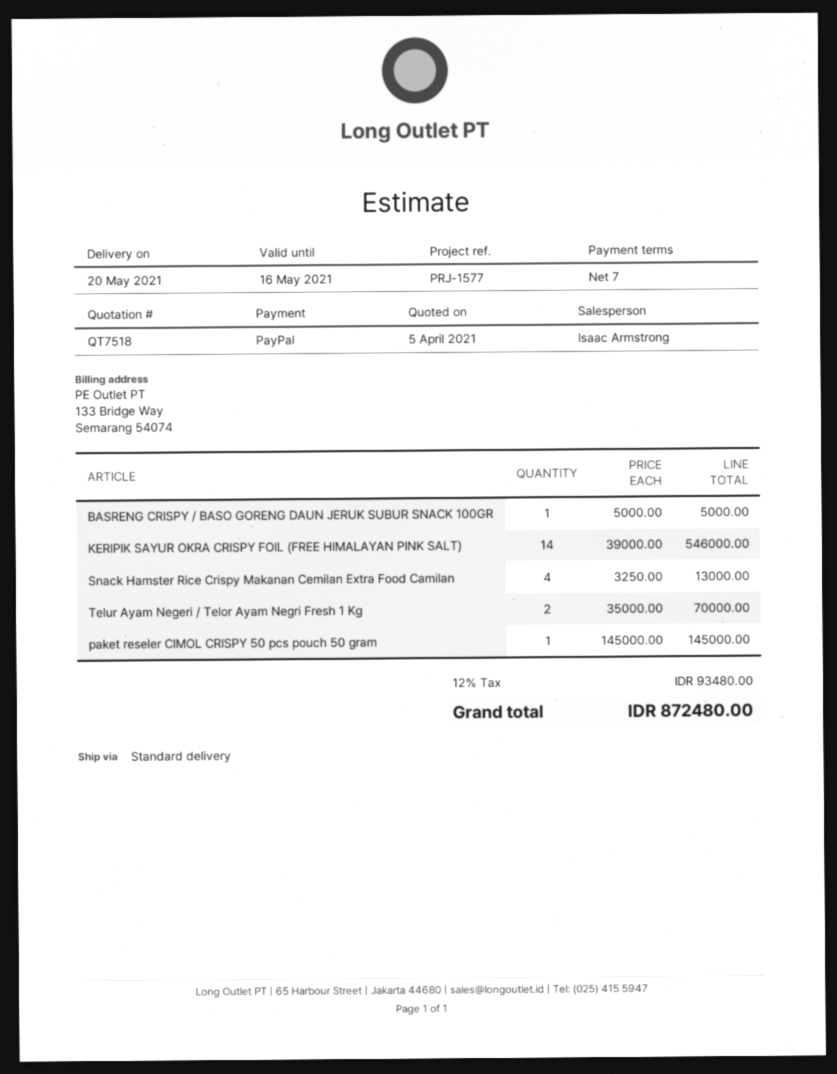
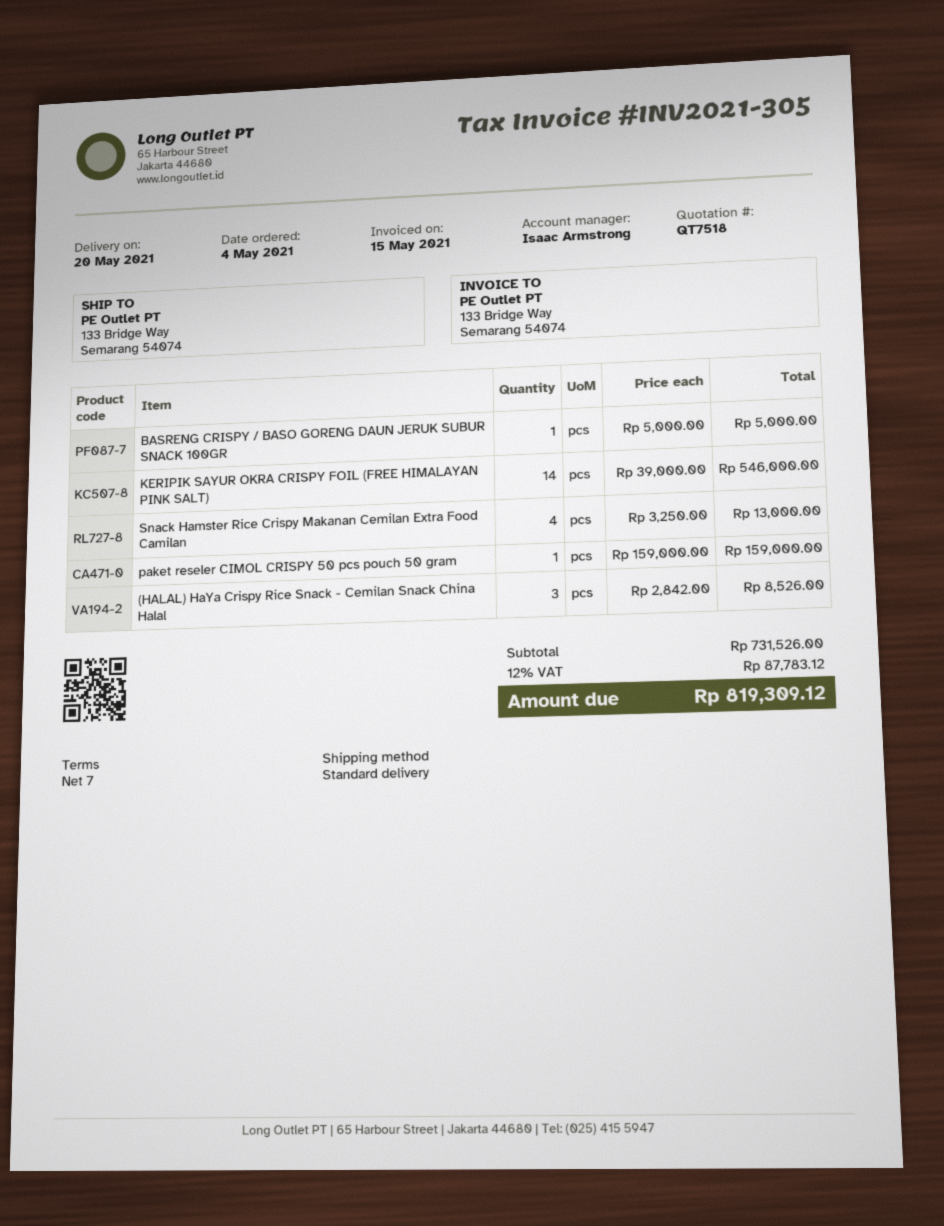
Telur Ayam Negeri / Telor Ayam Negri Fresh 1 Kg: 2 x 35000.00 = 70000.00 -> none
paket reseler CIMOL CRISPY 50 pcs pouch 50 gram: 1 x 145000.00 = 145000.00 -> 1 x 159000.00 = 159000.00
(HALAL) HaYa Crispy Rice Snack - Cemilan Snack China Halal: none -> 3 x 2842.00 = 8526.00
tax: 12% = 93480.00 -> 12% = 87783.12
total: 872480.00 -> 819309.12

